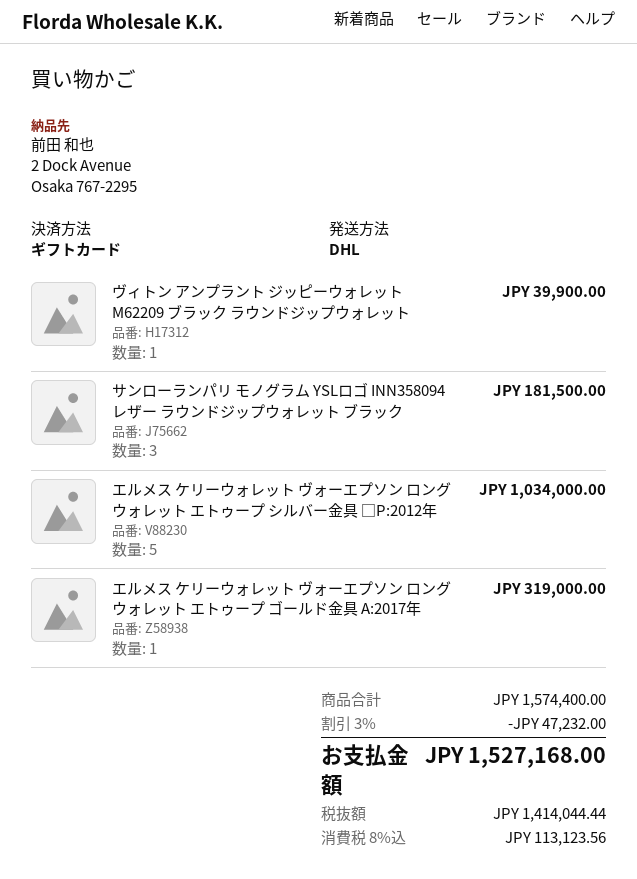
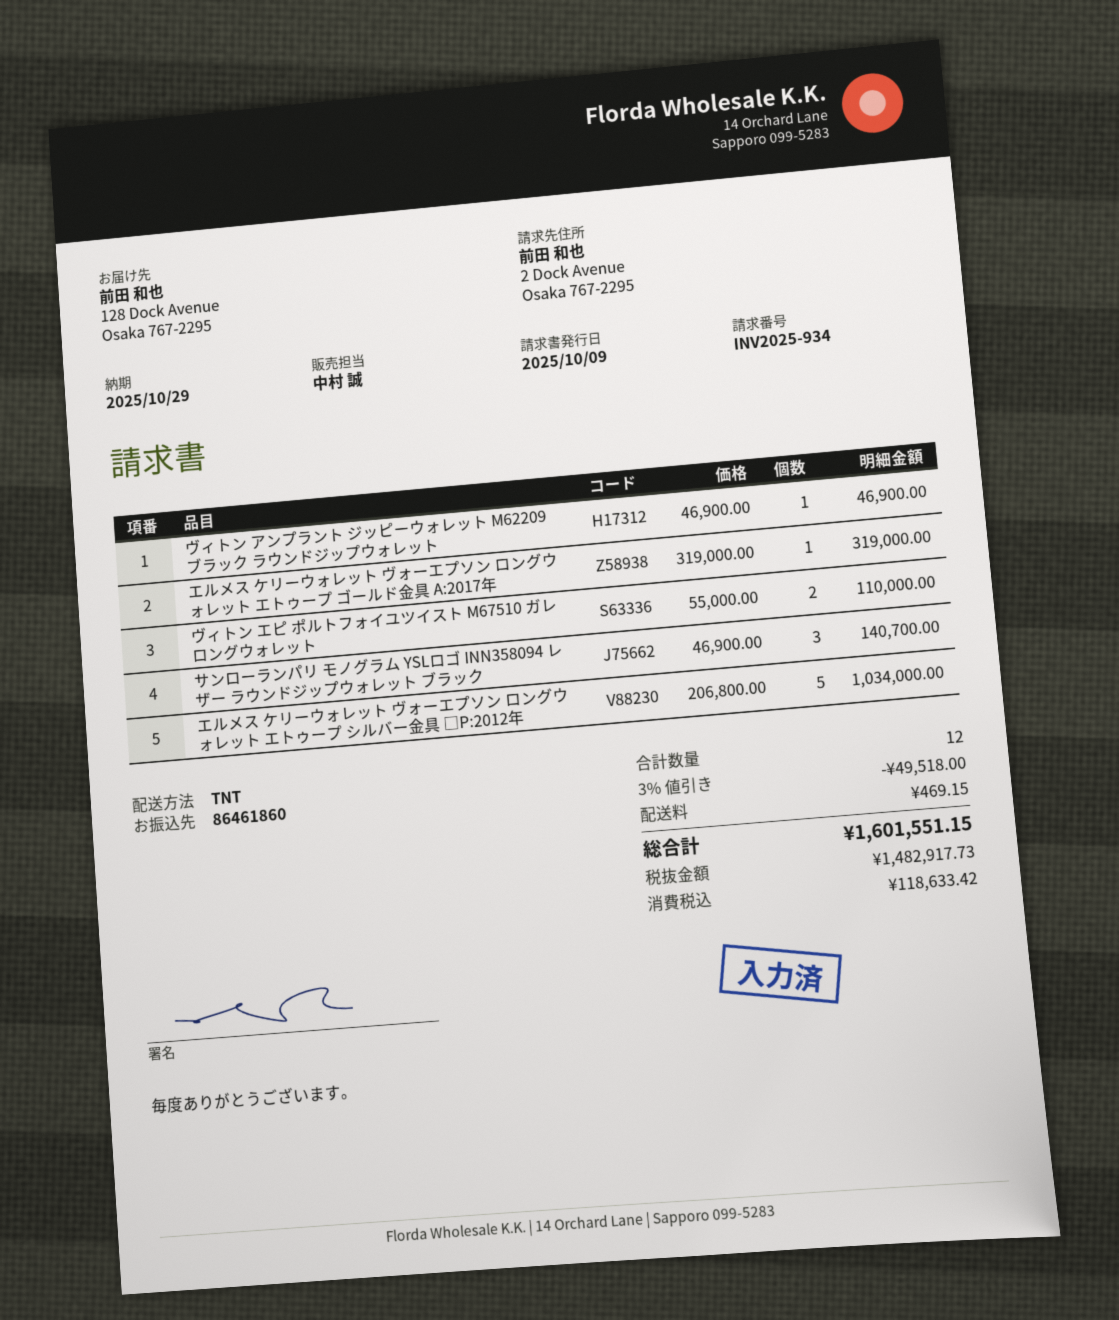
shipping method: DHL -> TNT
ship to: 2 Dock Avenue, Osaka 767-2295 -> 128 Dock Avenue, Osaka 767-2295
ヴィトン アンプラント ジッピーウォレット M62209 ブラック ラウンドジップウォレット: 1 for 39900.00 -> 1 for 46900.00
サンローランパリ モノグラム YSLロゴ INN358094 レザー ラウンドジップウォレット ブラック: 3 for 181500.00 -> 3 for 140700.00
ヴィトン エピ ポルトフォイユツイスト M67510 ガレ ロングウォレット: none -> 2 for 110000.00
discount: 3% = 47232.00 -> 3% = 49518.00
shipping: none -> 469.15
net: 1414044.44 -> 1482917.73
tax: 113123.56 -> 118633.42
total: 1527168.00 -> 1601551.15

